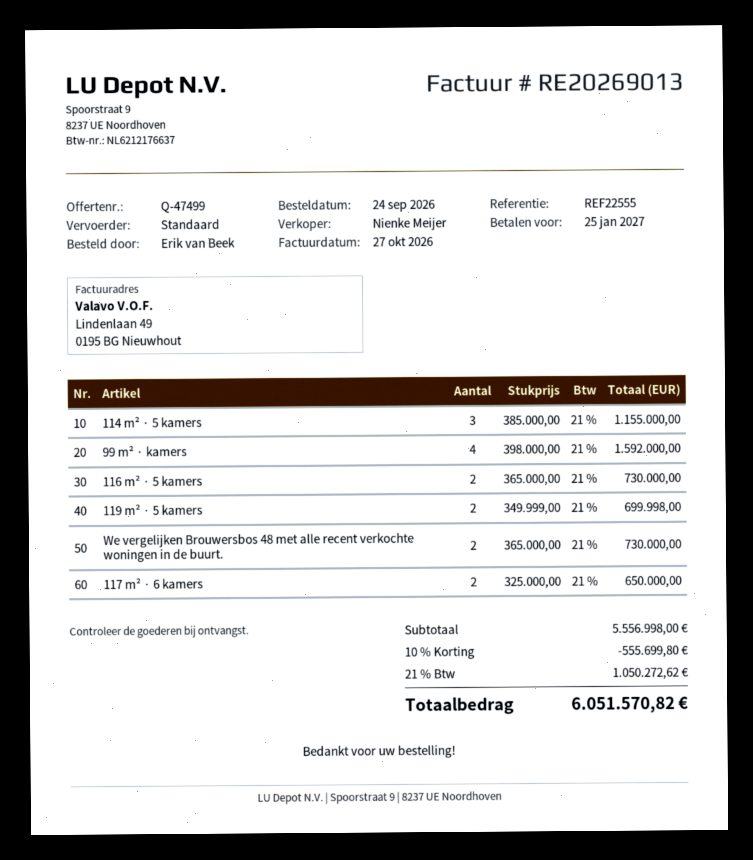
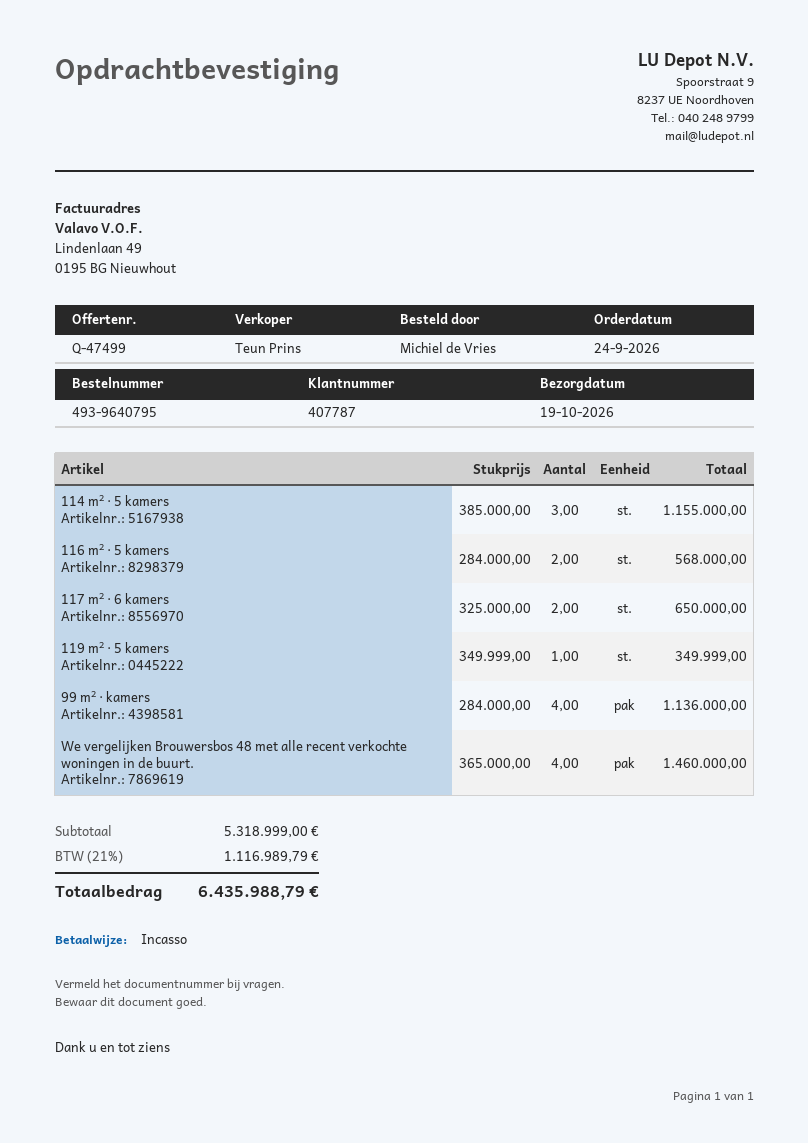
ordered by: Erik van Beek -> Michiel de Vries
sales rep: Nienke Meijer -> Teun Prins
99 m² · kamers: 4 x 398000.00 = 1592000.00 -> 4 x 284000.00 = 1136000.00
116 m² · 5 kamers: 2 x 365000.00 = 730000.00 -> 2 x 284000.00 = 568000.00
119 m² · 5 kamers: 2 x 349999.00 = 699998.00 -> 1 x 349999.00 = 349999.00
We vergelijken Brouwersbos 48 met alle recent verkochte woningen in de buurt.: 2 x 365000.00 = 730000.00 -> 4 x 365000.00 = 1460000.00
subtotal: 5556998.00 -> 5318999.00
discount: 10% = 555699.80 -> none
tax: 21% = 1050272.62 -> 21% = 1116989.79
total: 6051570.82 -> 6435988.79

